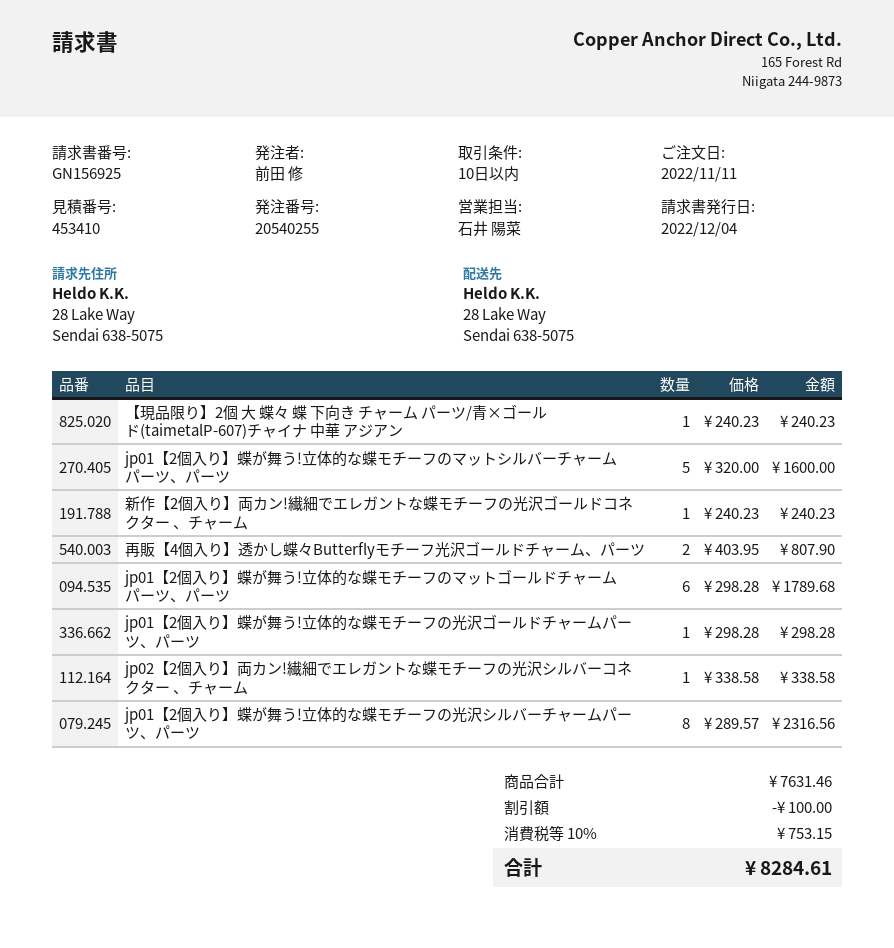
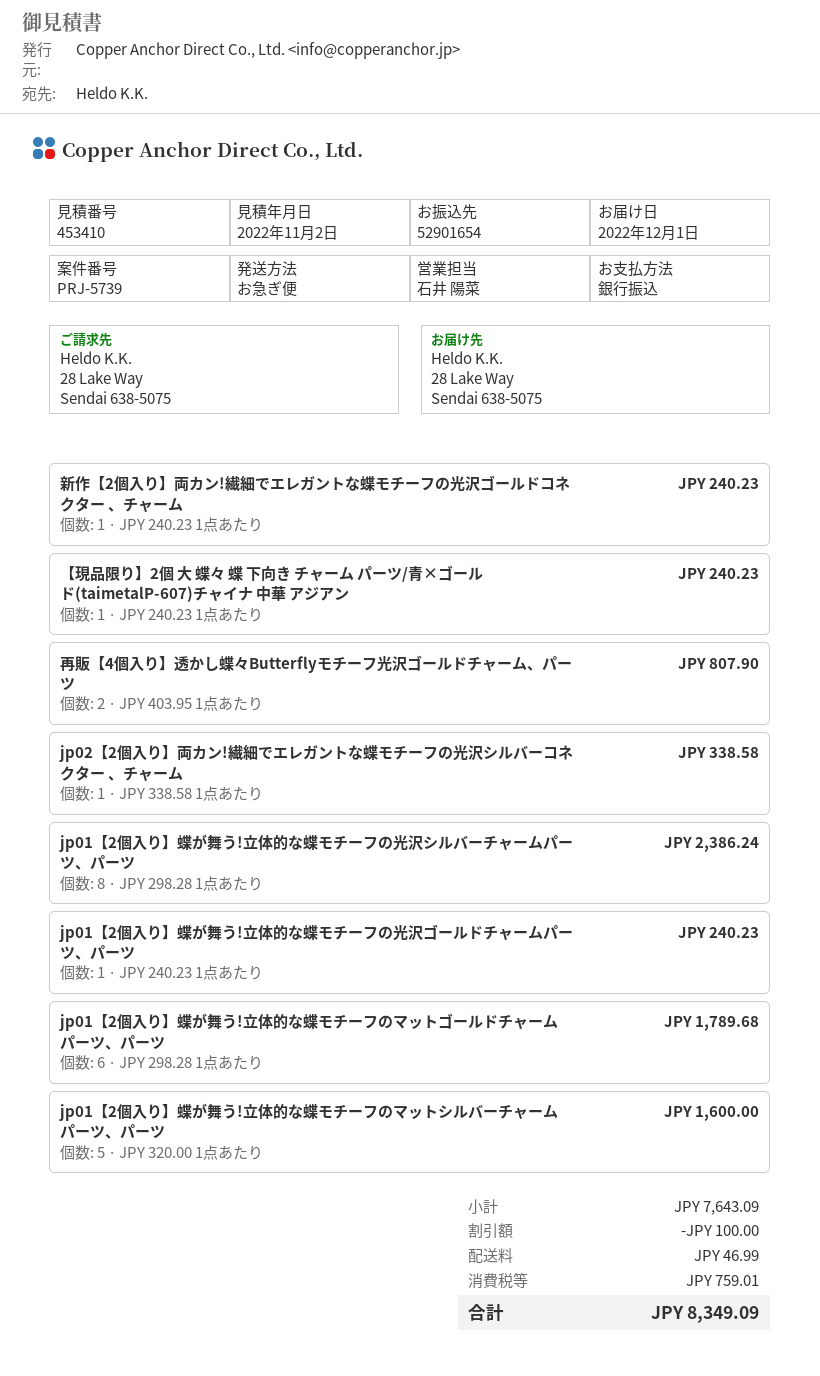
jp01【2個入り】蝶が舞う!立体的な蝶モチーフの光沢ゴールドチャームパーツ、パーツ: 1 x 298.28 = 298.28 -> 1 x 240.23 = 240.23
jp01【2個入り】蝶が舞う!立体的な蝶モチーフの光沢シルバーチャームパーツ、パーツ: 8 x 289.57 = 2316.56 -> 8 x 298.28 = 2386.24
subtotal: 7631.46 -> 7643.09
shipping: none -> 46.99
tax: 753.15 -> 759.01
total: 8284.61 -> 8349.09

